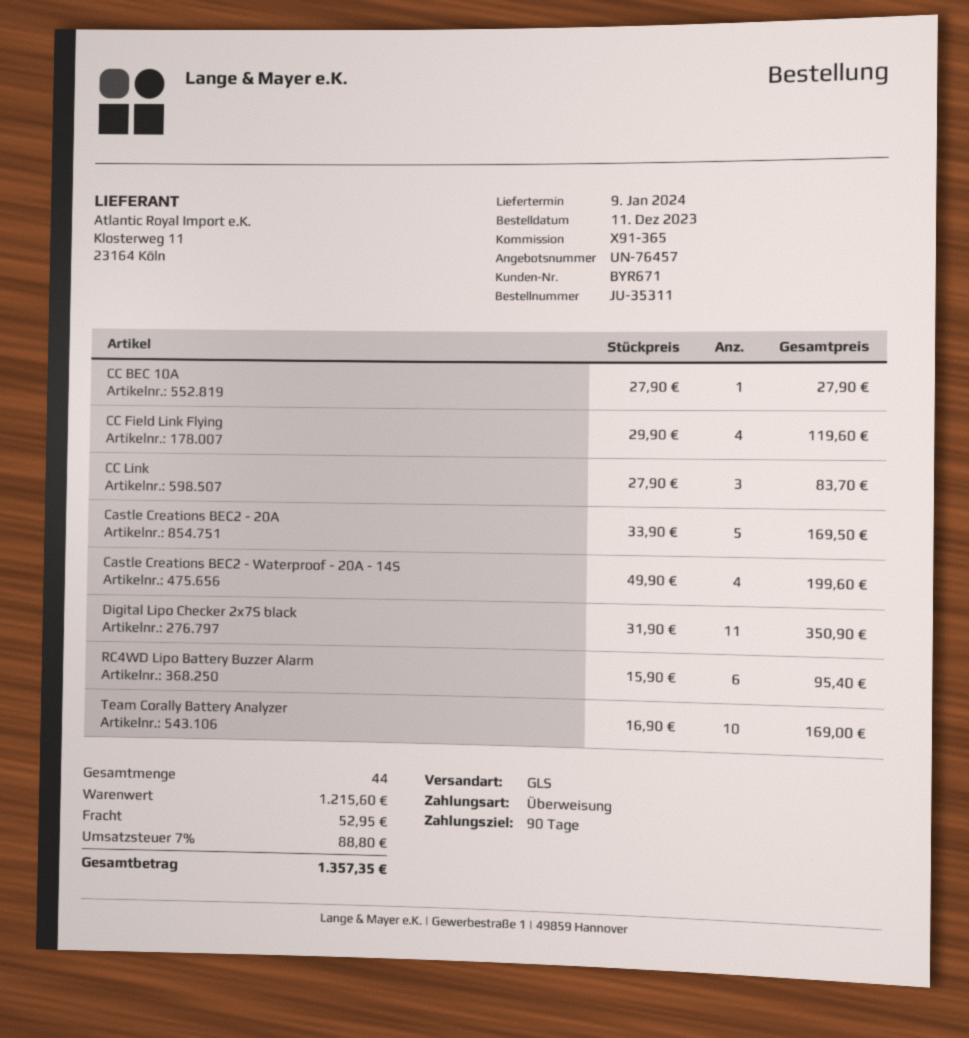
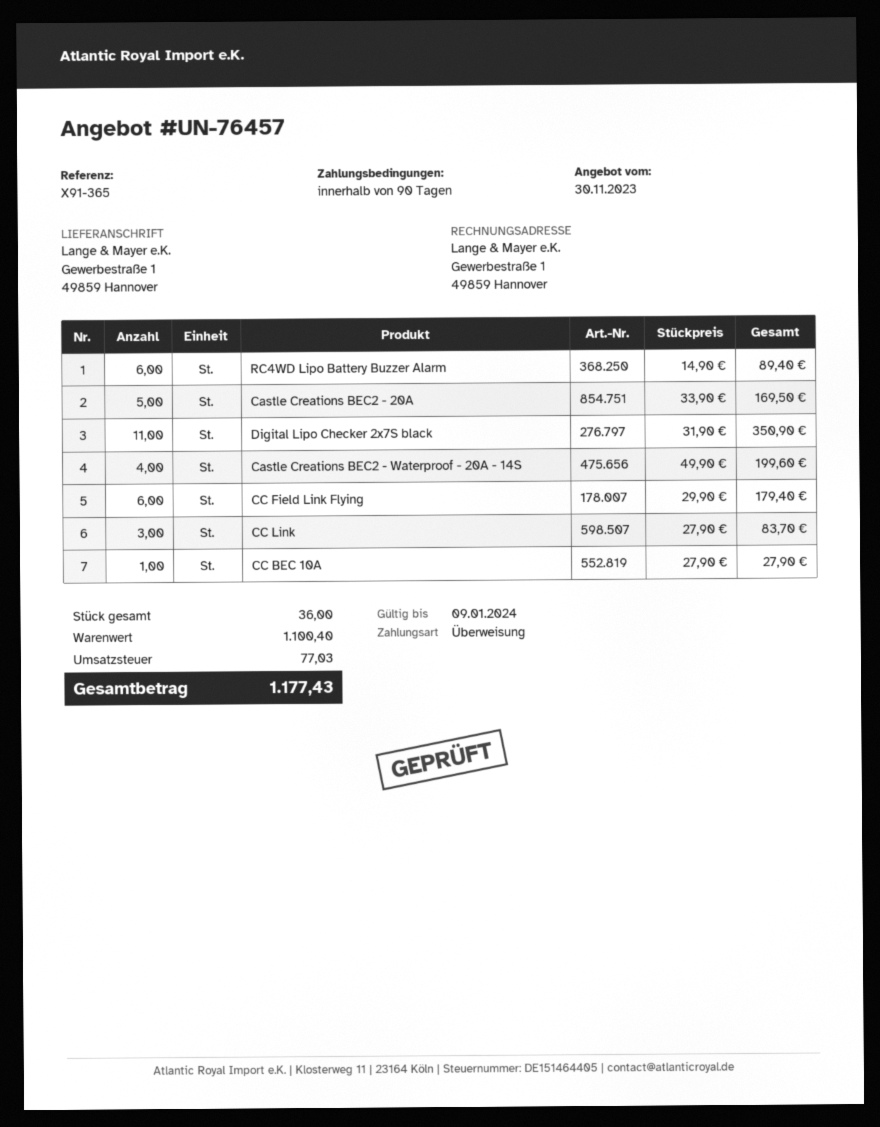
CC Field Link Flying: 4 x 29.90 = 119.60 -> 6 x 29.90 = 179.40
RC4WD Lipo Battery Buzzer Alarm: 6 x 15.90 = 95.40 -> 6 x 14.90 = 89.40
Team Corally Battery Analyzer: 10 x 16.90 = 169.00 -> none
total quantity: 44 -> 36
subtotal: 1215.60 -> 1100.40
shipping: 52.95 -> none
tax: 88.80 -> 77.03
total: 1357.35 -> 1177.43

